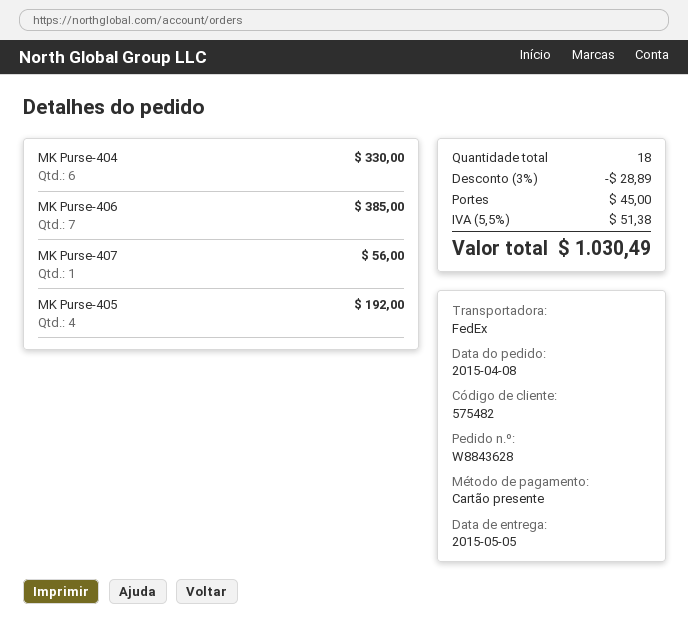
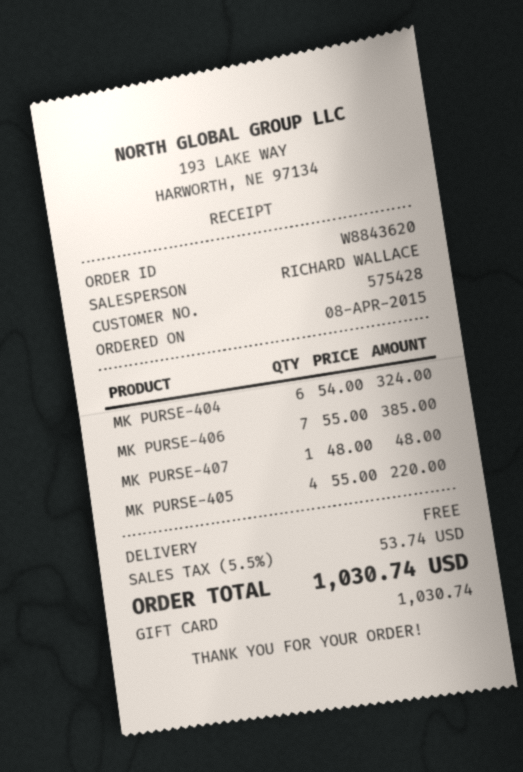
order number: W8843628 -> W8843620
customer number: 575482 -> 575428
MK Purse-404: 6 for 330.00 -> 6 for 324.00
MK Purse-407: 1 for 56.00 -> 1 for 48.00
MK Purse-405: 4 for 192.00 -> 4 for 220.00
discount: 3% = 28.89 -> none
shipping: 45.00 -> 0.00
tax: 5.5% = 51.38 -> 5.5% = 53.74
total: 1030.49 -> 1030.74

